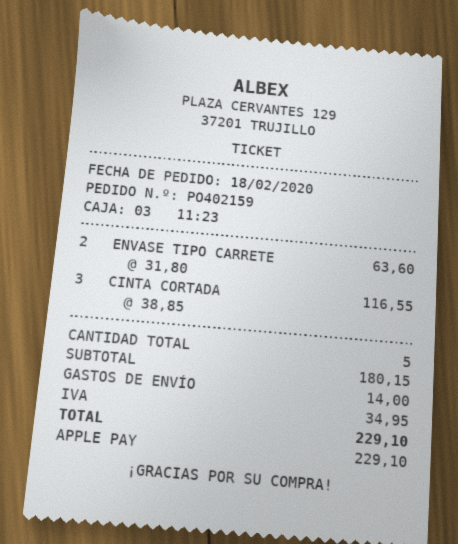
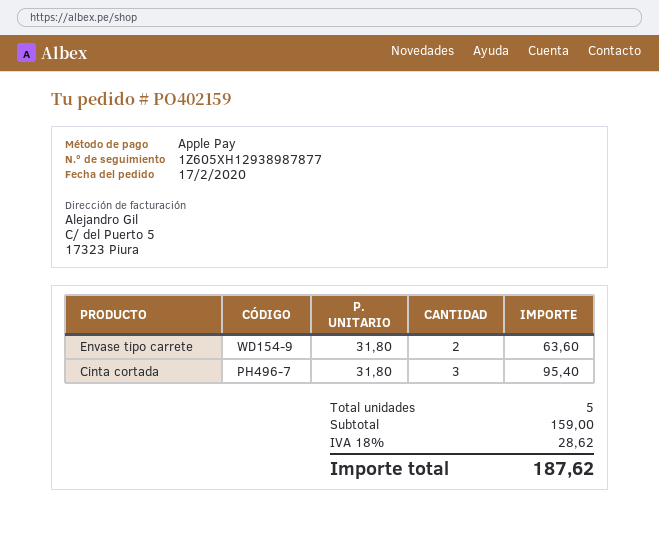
order date: 2020-02-18 -> 2020-02-17
CINTA CORTADA: 3 x 38.85 = 116.55 -> 3 x 31.80 = 95.40
subtotal: 180.15 -> 159.00
shipping: 14.00 -> none
tax: 34.95 -> 28.62
total: 229.10 -> 187.62

